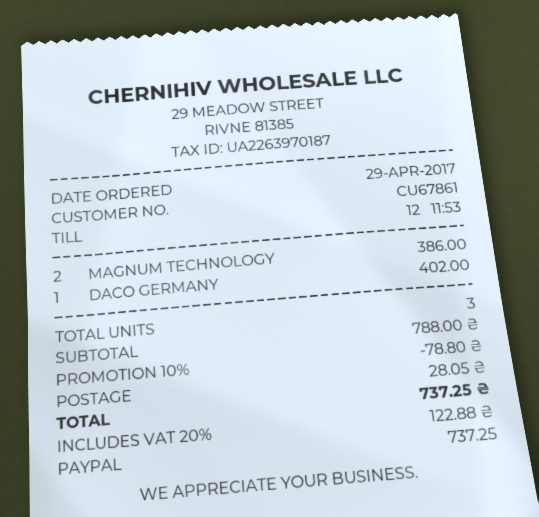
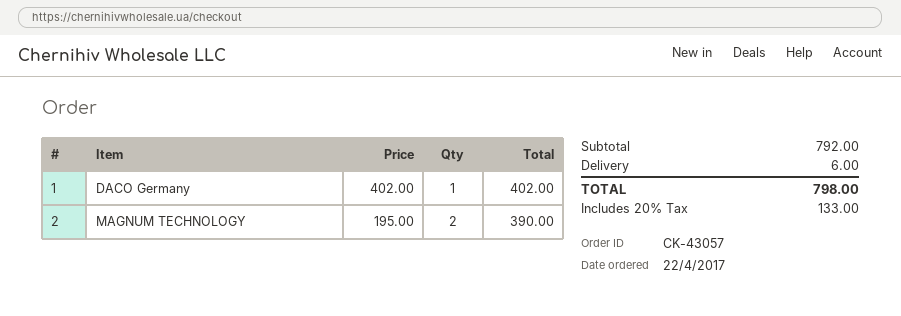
order date: 2017-04-29 -> 2017-04-22
MAGNUM TECHNOLOGY: 2 for 386.00 -> 2 for 390.00
subtotal: 788.00 -> 792.00
discount: 10% = 78.80 -> none
shipping: 28.05 -> 6.00
tax: 20% = 122.88 -> 20% = 133.00
total: 737.25 -> 798.00

